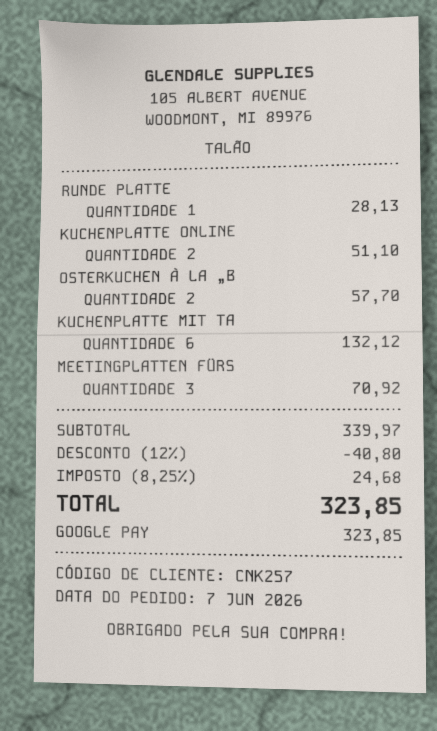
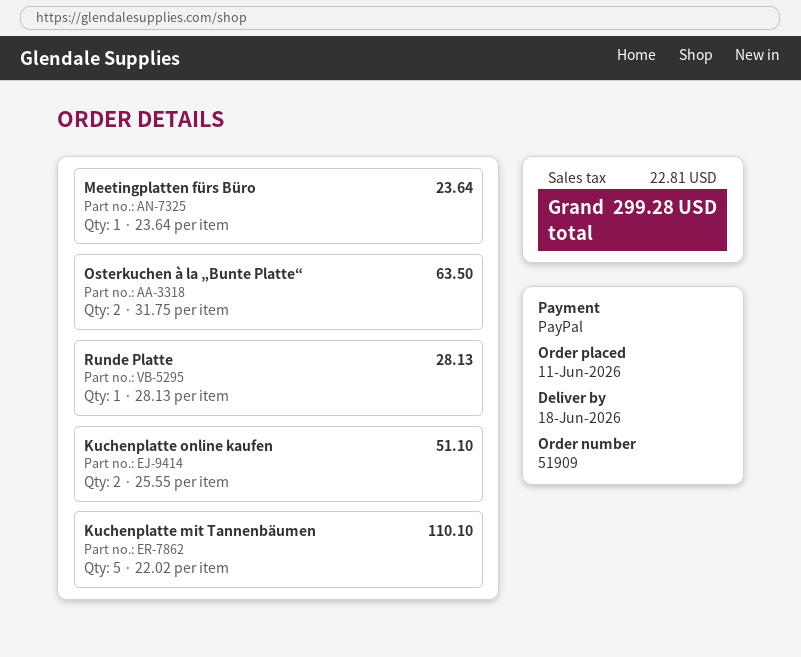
order date: 2026-06-07 -> 2026-06-11
payment method: Google Pay -> PayPal
OSTERKUCHEN À LA „B: 2 for 57.70 -> 2 for 63.50
KUCHENPLATTE MIT TA: 6 for 132.12 -> 5 for 110.10
MEETINGPLATTEN FÜRS: 3 for 70.92 -> 1 for 23.64
discount: 12% = 40.80 -> none
tax: 24.68 -> 22.81
total: 323.85 -> 299.28

